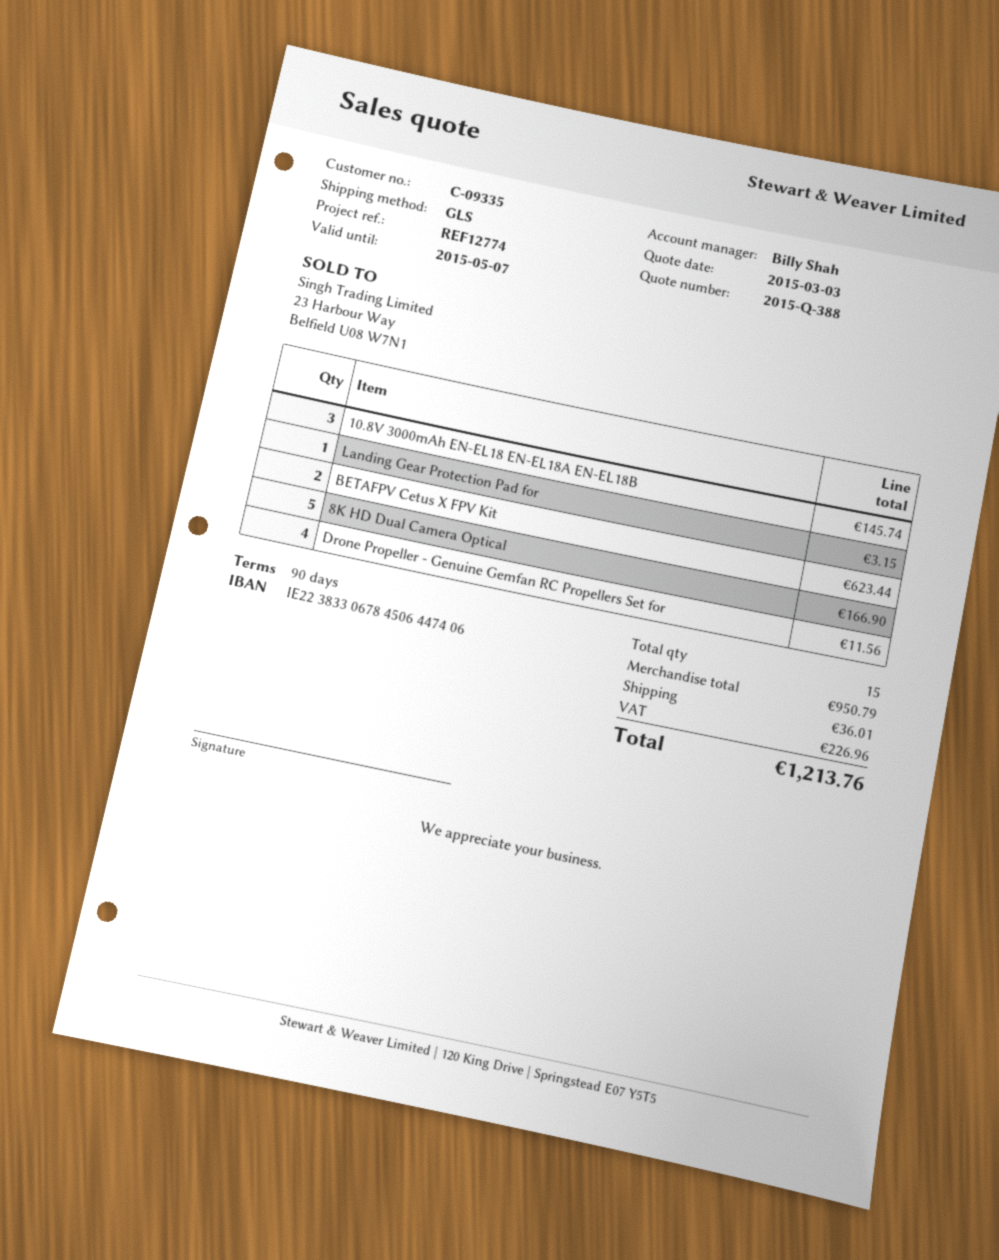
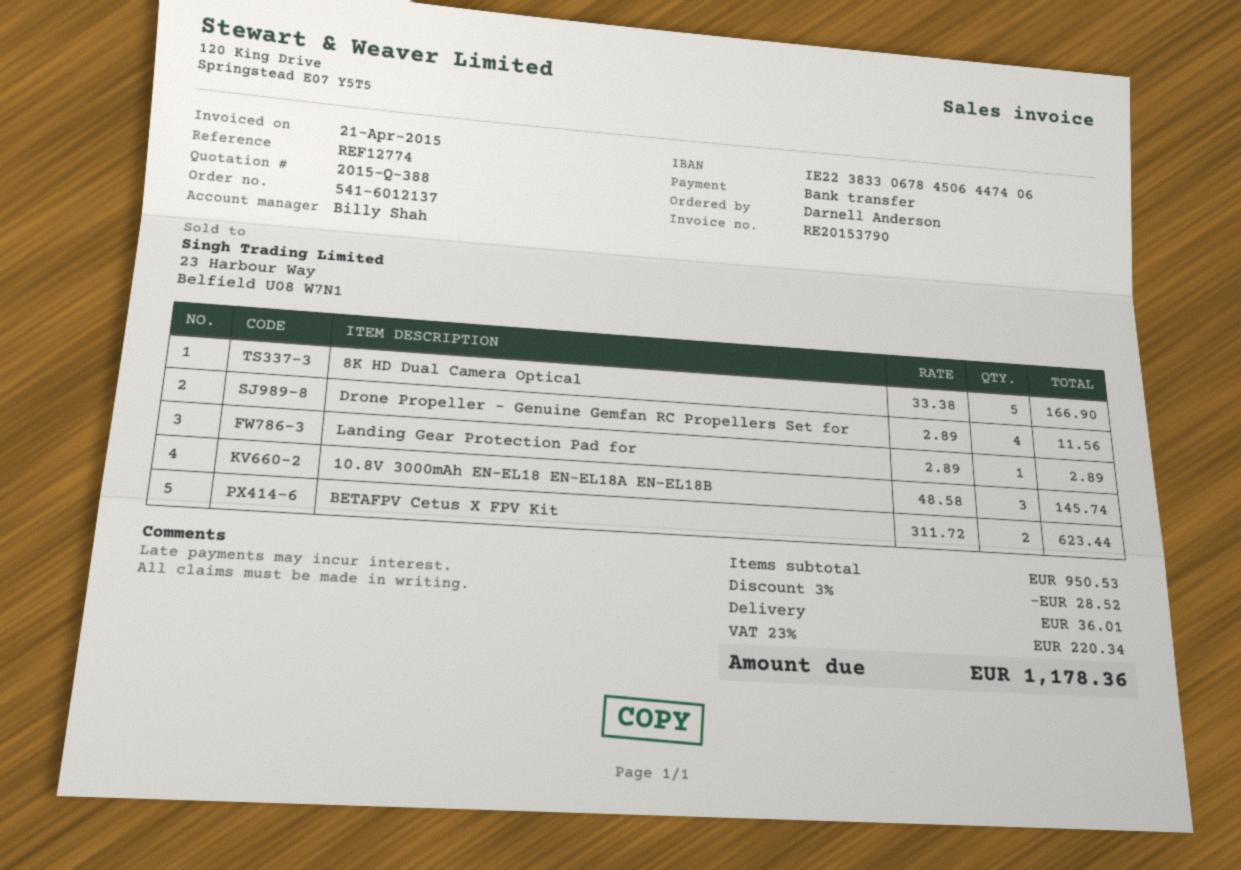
Landing Gear Protection Pad for: 1 for 3.15 -> 1 for 2.89
subtotal: 950.79 -> 950.53
discount: none -> 3% = 28.52
tax: 226.96 -> 220.34
total: 1213.76 -> 1178.36

